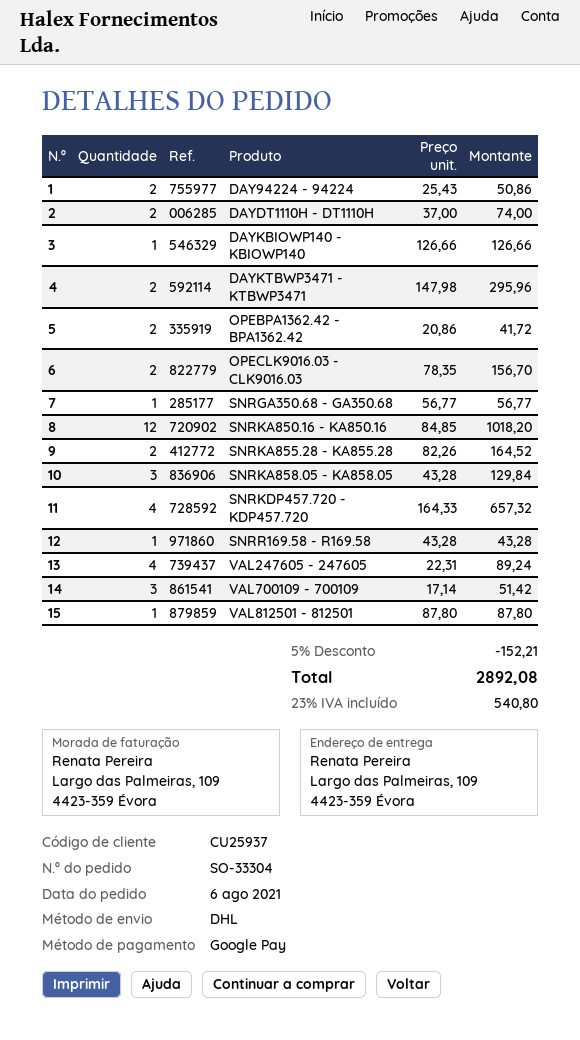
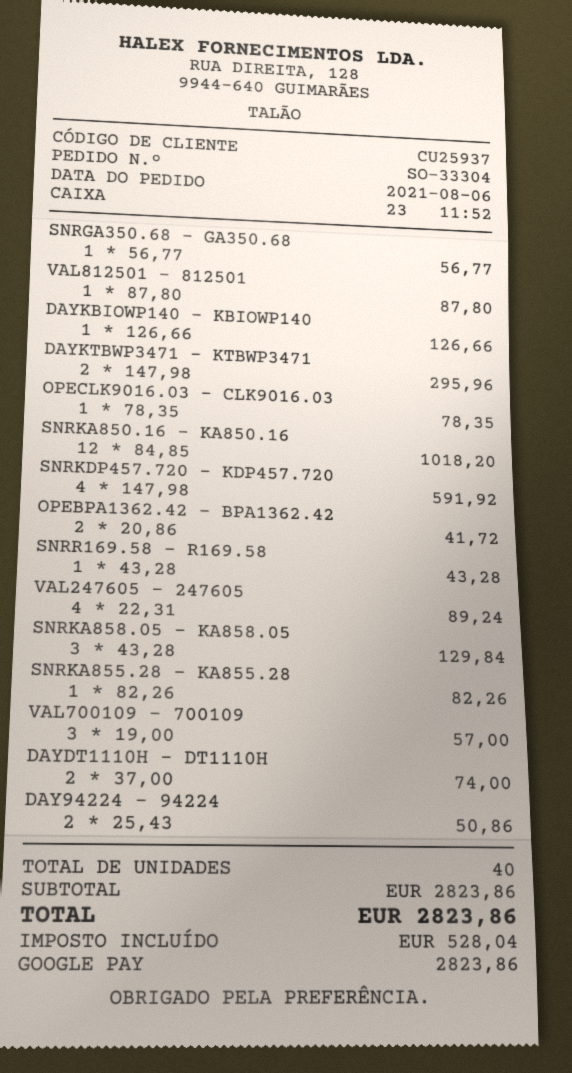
OPECLK9016.03 - CLK9016.03: 2 x 78.35 = 156.70 -> 1 x 78.35 = 78.35
SNRKA855.28 - KA855.28: 2 x 82.26 = 164.52 -> 1 x 82.26 = 82.26
SNRKDP457.720 - KDP457.720: 4 x 164.33 = 657.32 -> 4 x 147.98 = 591.92
VAL700109 - 700109: 3 x 17.14 = 51.42 -> 3 x 19.00 = 57.00
discount: 5% = 152.21 -> none
tax: 540.80 -> 528.04
total: 2892.08 -> 2823.86

